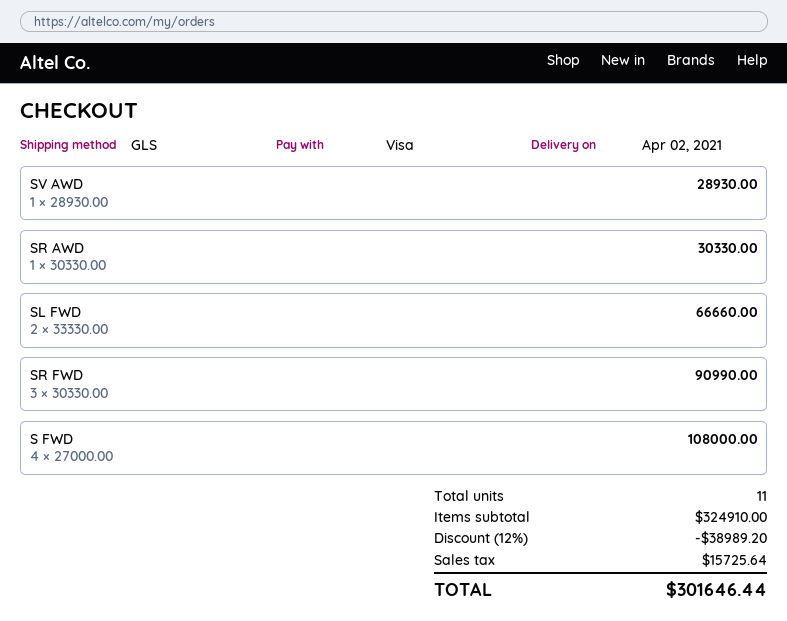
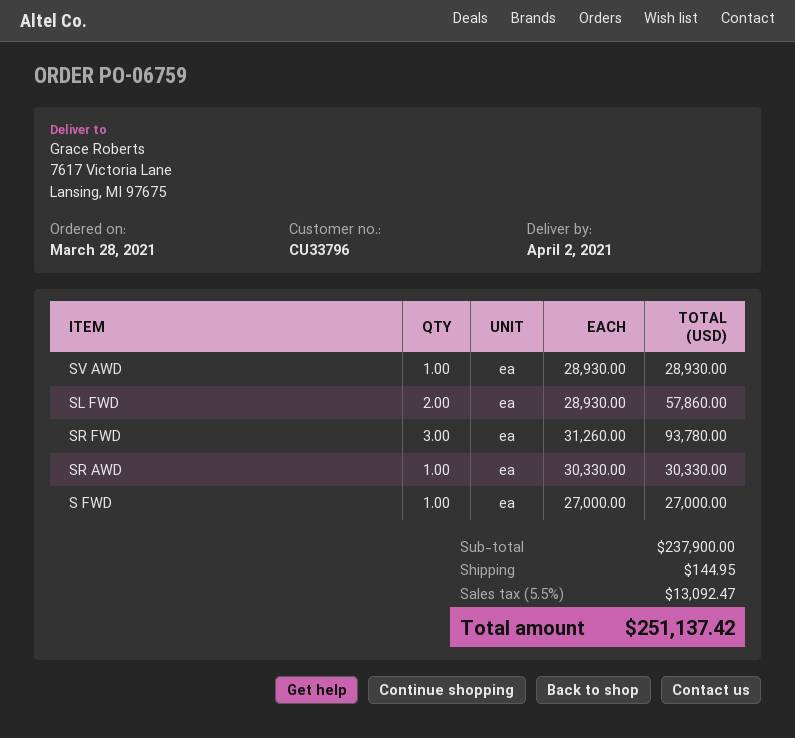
SL FWD: 2 x 33330.00 = 66660.00 -> 2 x 28930.00 = 57860.00
SR FWD: 3 x 30330.00 = 90990.00 -> 3 x 31260.00 = 93780.00
S FWD: 4 x 27000.00 = 108000.00 -> 1 x 27000.00 = 27000.00
subtotal: 324910.00 -> 237900.00
discount: 12% = 38989.20 -> none
shipping: none -> 144.95
tax: 15725.64 -> 13092.47
total: 301646.44 -> 251137.42

